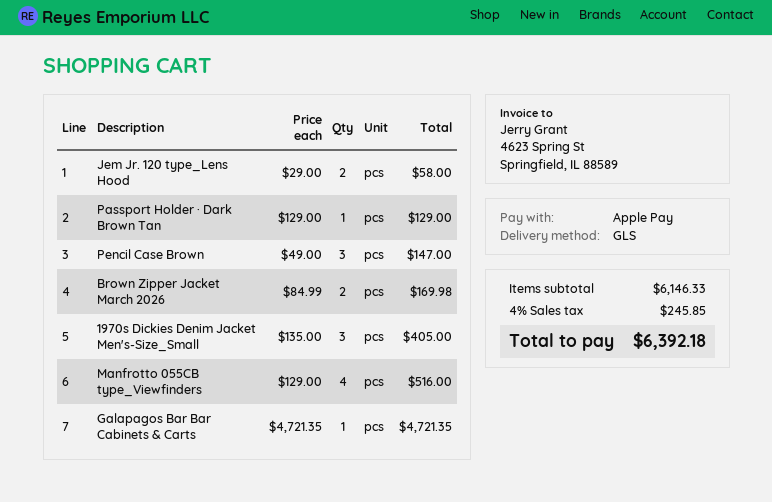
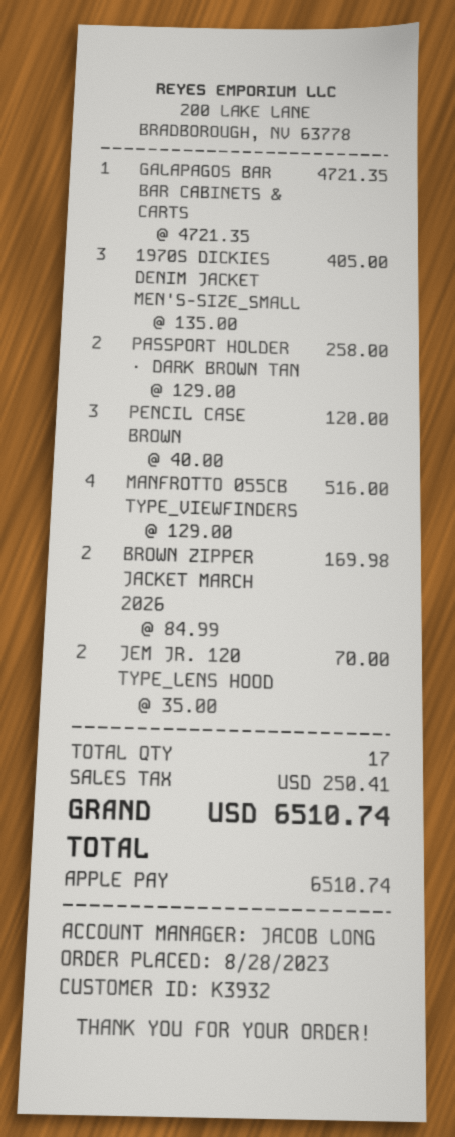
Jem Jr. 120 type_Lens Hood: 2 x 29.00 = 58.00 -> 2 x 35.00 = 70.00
Passport Holder · Dark Brown Tan: 1 x 129.00 = 129.00 -> 2 x 129.00 = 258.00
Pencil Case Brown: 3 x 49.00 = 147.00 -> 3 x 40.00 = 120.00
tax: 245.85 -> 250.41
total: 6392.18 -> 6510.74

